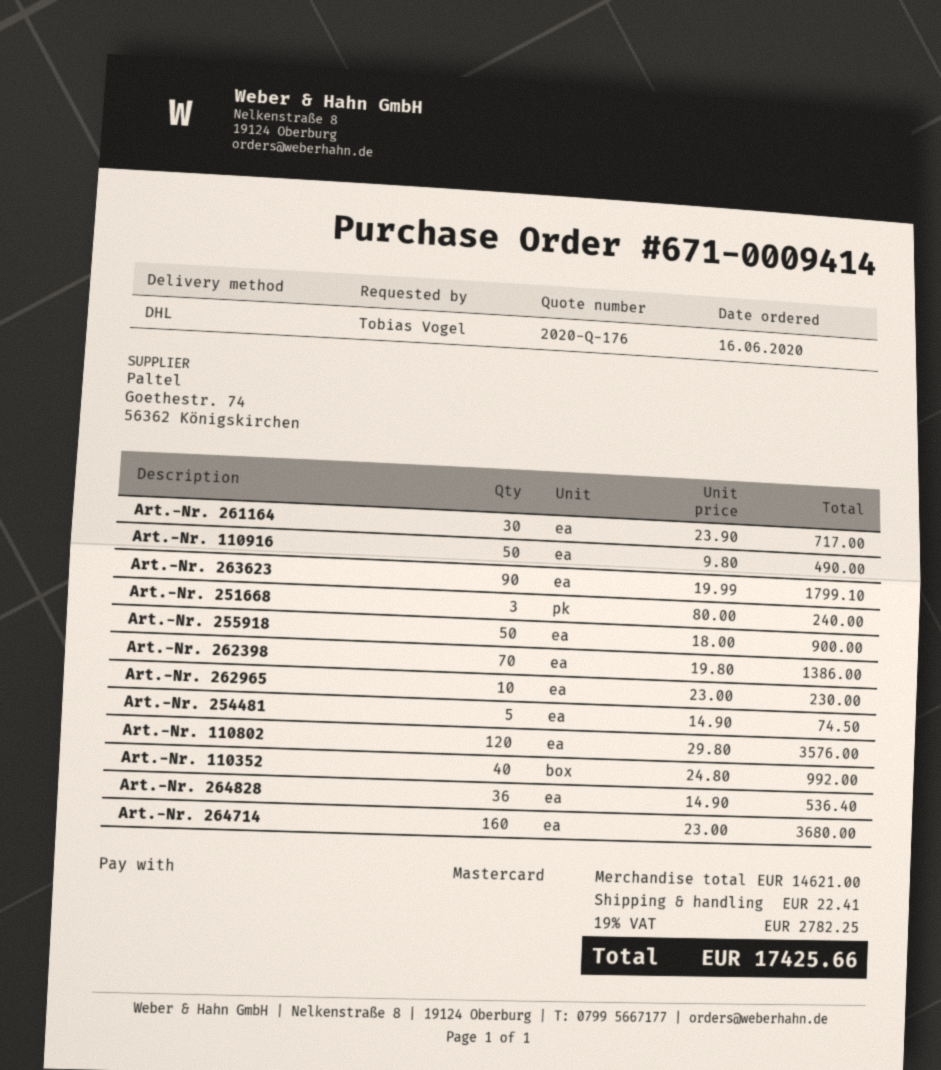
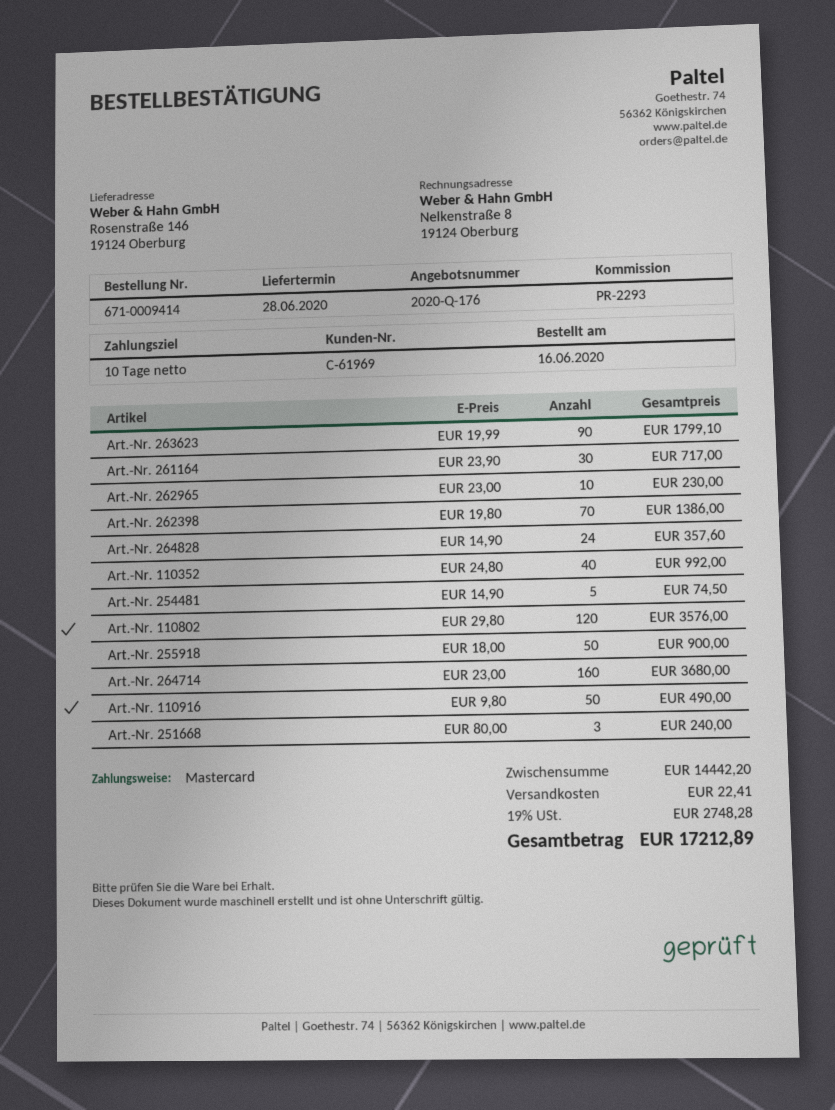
Art.-Nr. 264828: 36 x 14.90 = 536.40 -> 24 x 14.90 = 357.60
subtotal: 14621.00 -> 14442.20
tax: 19% = 2782.25 -> 19% = 2748.28
total: 17425.66 -> 17212.89

